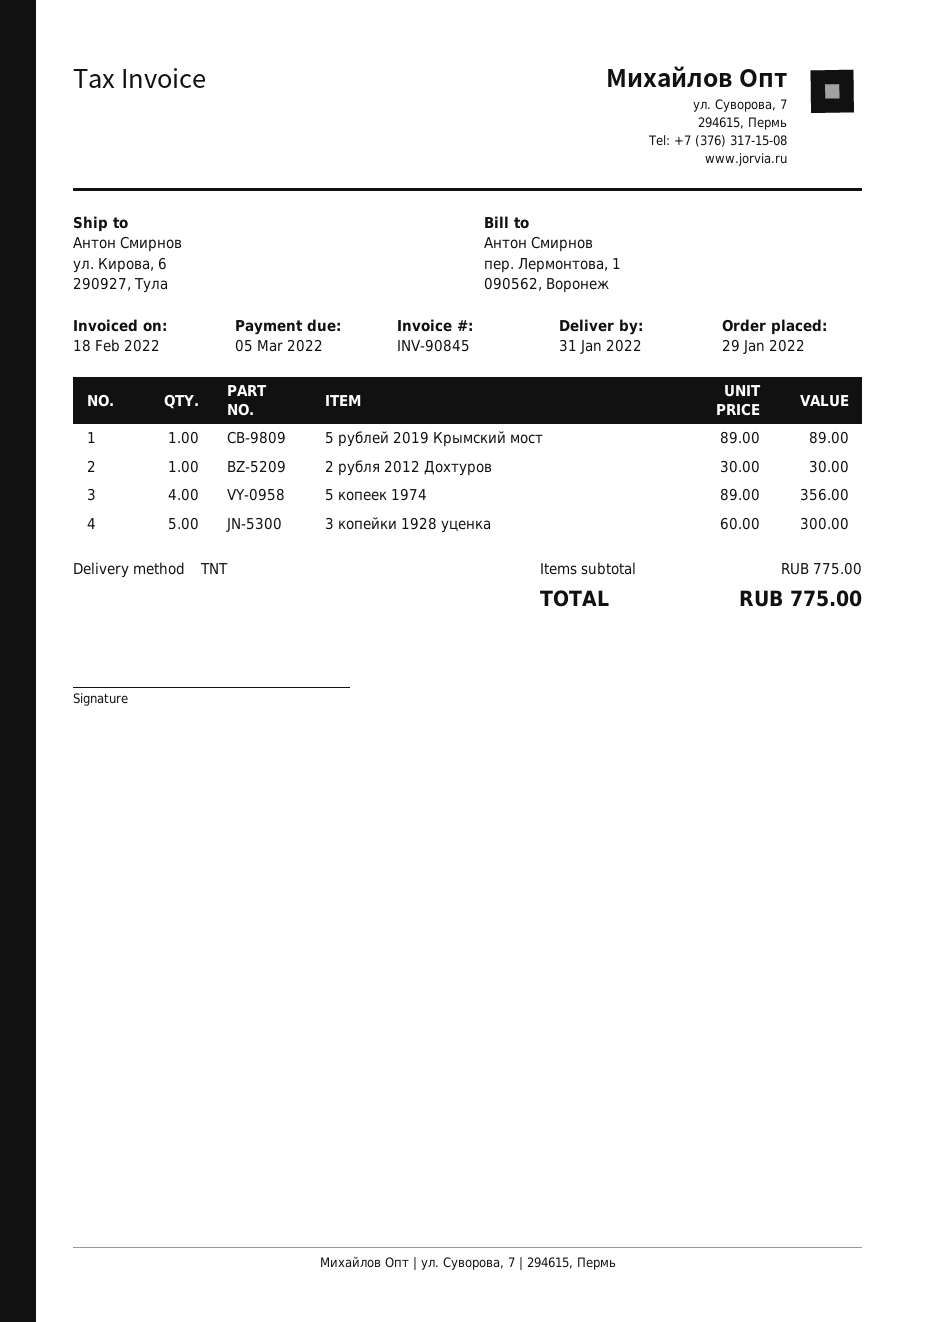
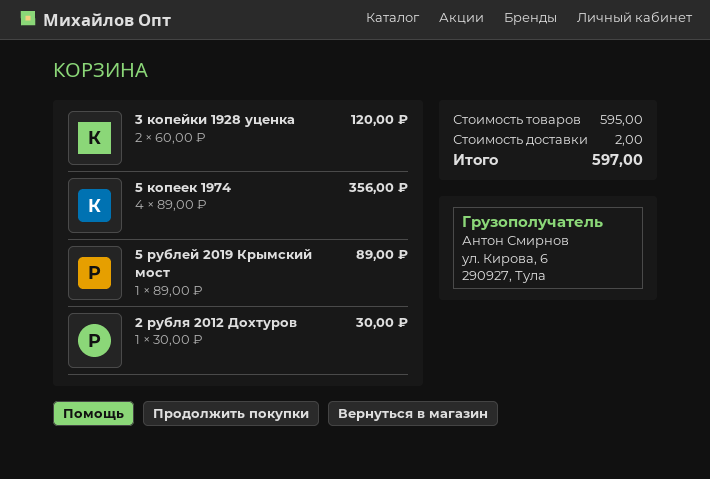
3 копейки 1928 уценка: 5 x 60.00 = 300.00 -> 2 x 60.00 = 120.00
subtotal: 775.00 -> 595.00
shipping: none -> 2.00
total: 775.00 -> 597.00

